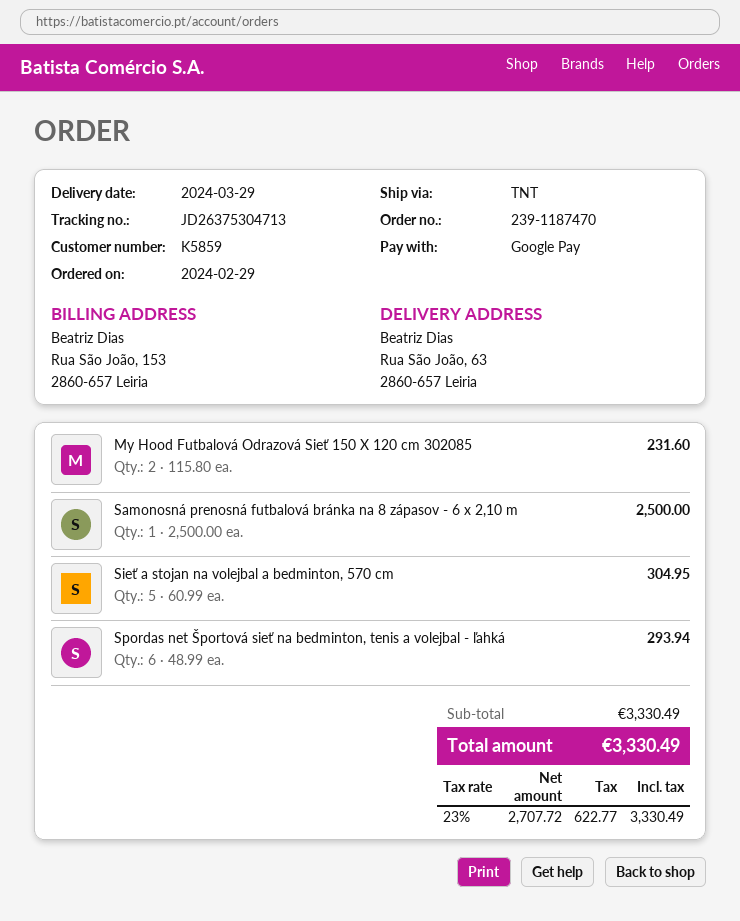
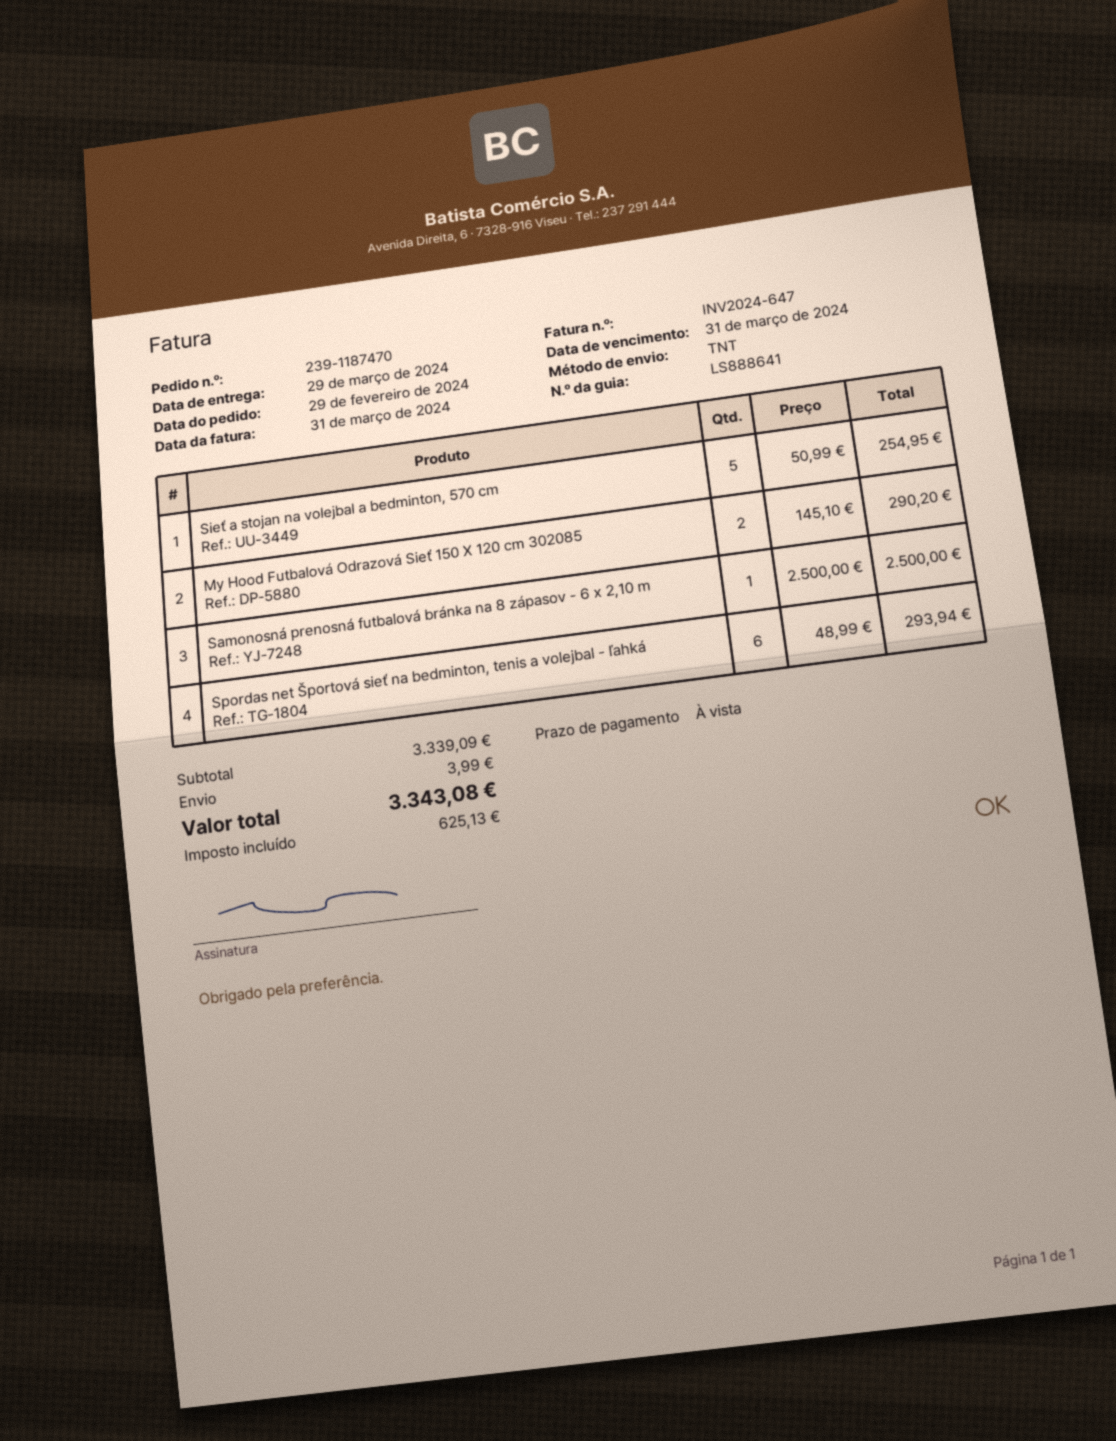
My Hood Futbalová Odrazová Sieť 150 X 120 cm 302085: 2 x 115.80 = 231.60 -> 2 x 145.10 = 290.20
Sieť a stojan na volejbal a bedminton, 570 cm: 5 x 60.99 = 304.95 -> 5 x 50.99 = 254.95
subtotal: 3330.49 -> 3339.09
shipping: none -> 3.99
tax: 622.77 -> 625.13
total: 3330.49 -> 3343.08

